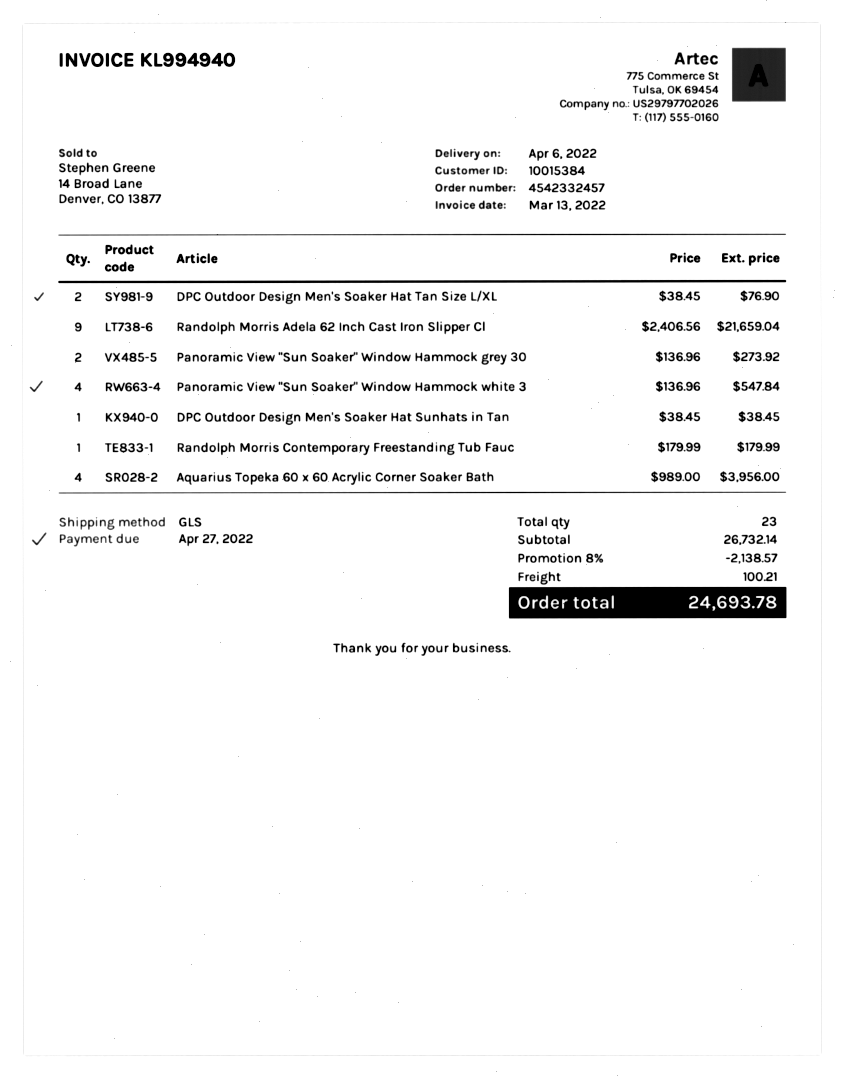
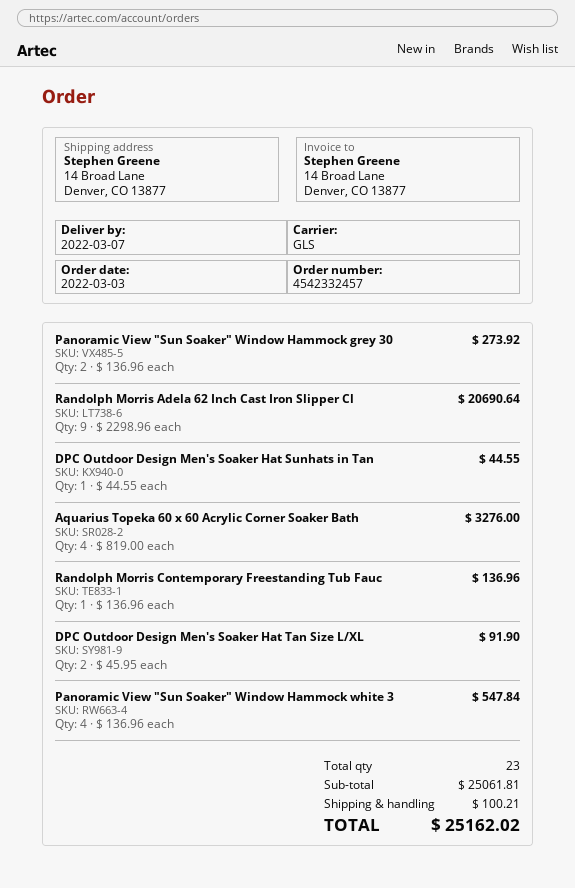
delivery date: 2022-04-06 -> 2022-03-07
DPC Outdoor Design Men's Soaker Hat Tan Size L/XL: 2 x 38.45 = 76.90 -> 2 x 45.95 = 91.90
Randolph Morris Adela 62 Inch Cast Iron Slipper Cl: 9 x 2406.56 = 21659.04 -> 9 x 2298.96 = 20690.64
DPC Outdoor Design Men's Soaker Hat Sunhats in Tan: 1 x 38.45 = 38.45 -> 1 x 44.55 = 44.55
Randolph Morris Contemporary Freestanding Tub Fauc: 1 x 179.99 = 179.99 -> 1 x 136.96 = 136.96
Aquarius Topeka 60 x 60 Acrylic Corner Soaker Bath: 4 x 989.00 = 3956.00 -> 4 x 819.00 = 3276.00
subtotal: 26732.14 -> 25061.81
discount: 8% = 2138.57 -> none
total: 24693.78 -> 25162.02

